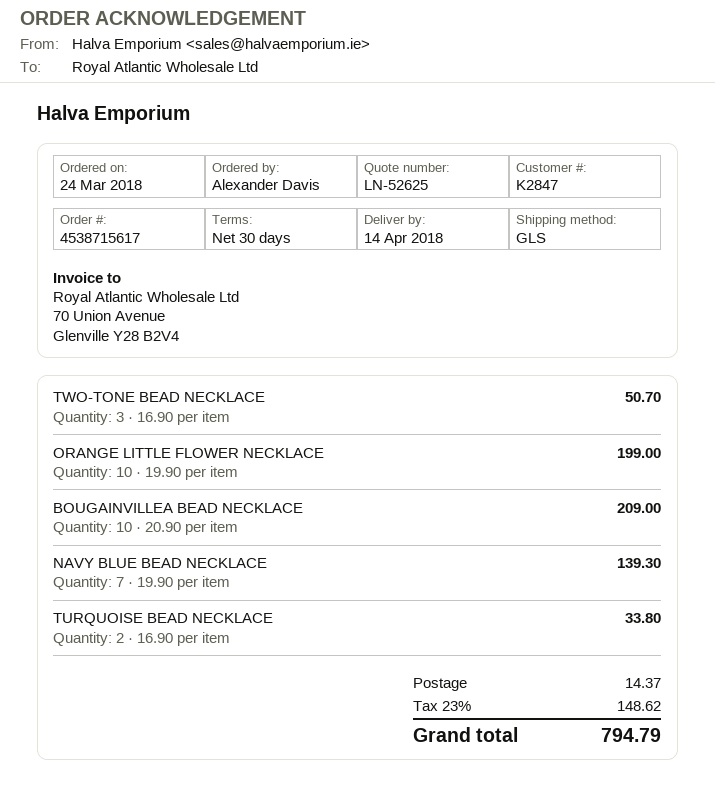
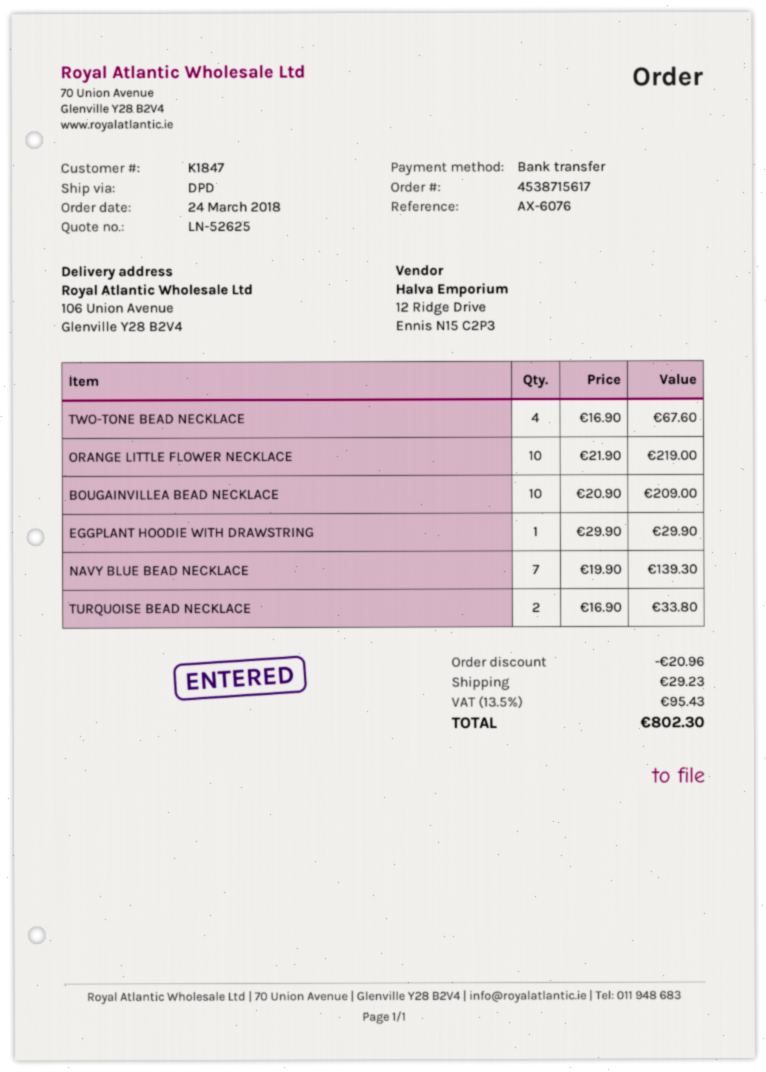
customer number: K2847 -> K1847
shipping method: GLS -> DPD
TWO-TONE BEAD NECKLACE: 3 x 16.90 = 50.70 -> 4 x 16.90 = 67.60
ORANGE LITTLE FLOWER NECKLACE: 10 x 19.90 = 199.00 -> 10 x 21.90 = 219.00
EGGPLANT HOODIE WITH DRAWSTRING: none -> 1 x 29.90 = 29.90
discount: none -> 20.96
shipping: 14.37 -> 29.23
tax: 23% = 148.62 -> 13.5% = 95.43
total: 794.79 -> 802.30

